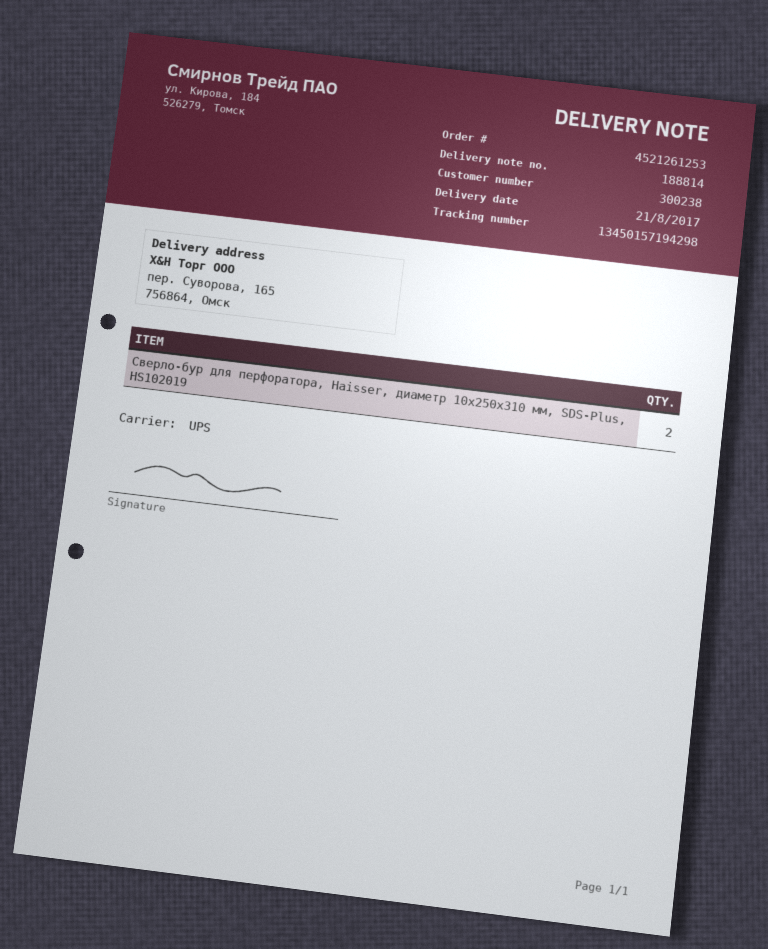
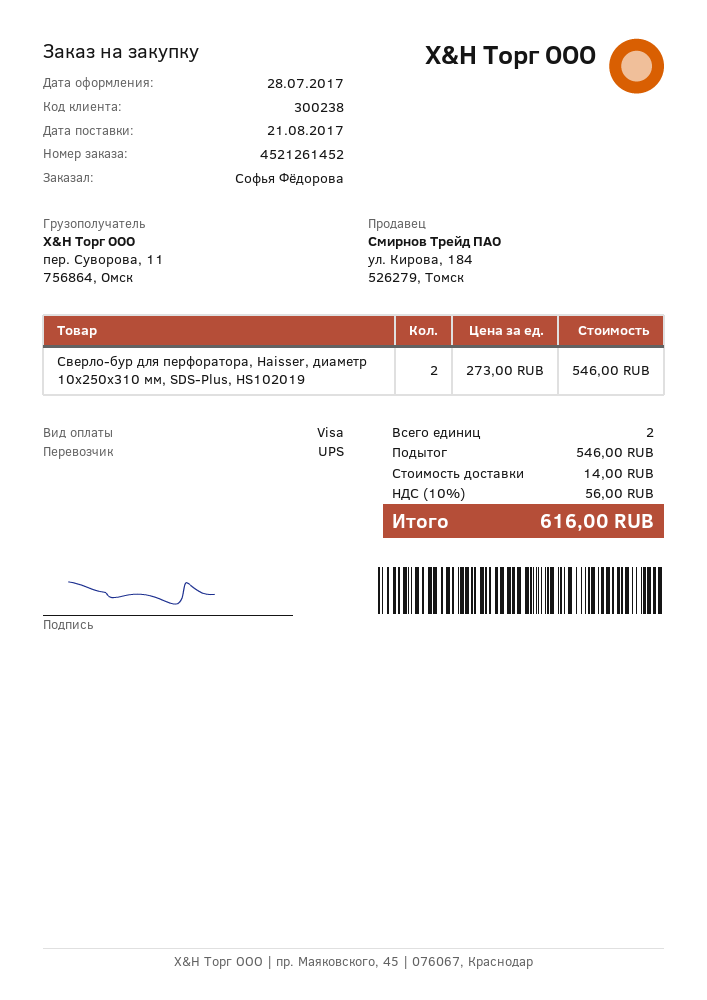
order number: 4521261253 -> 4521261452
ship to: пер. Суворова, 165, 756864, Омск -> пер. Суворова, 11, 756864, Омск

